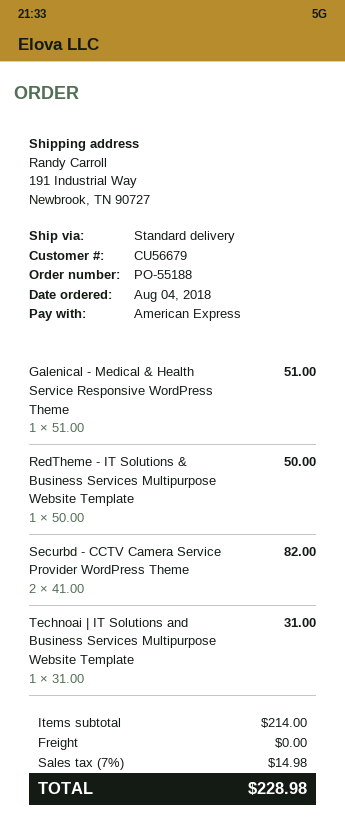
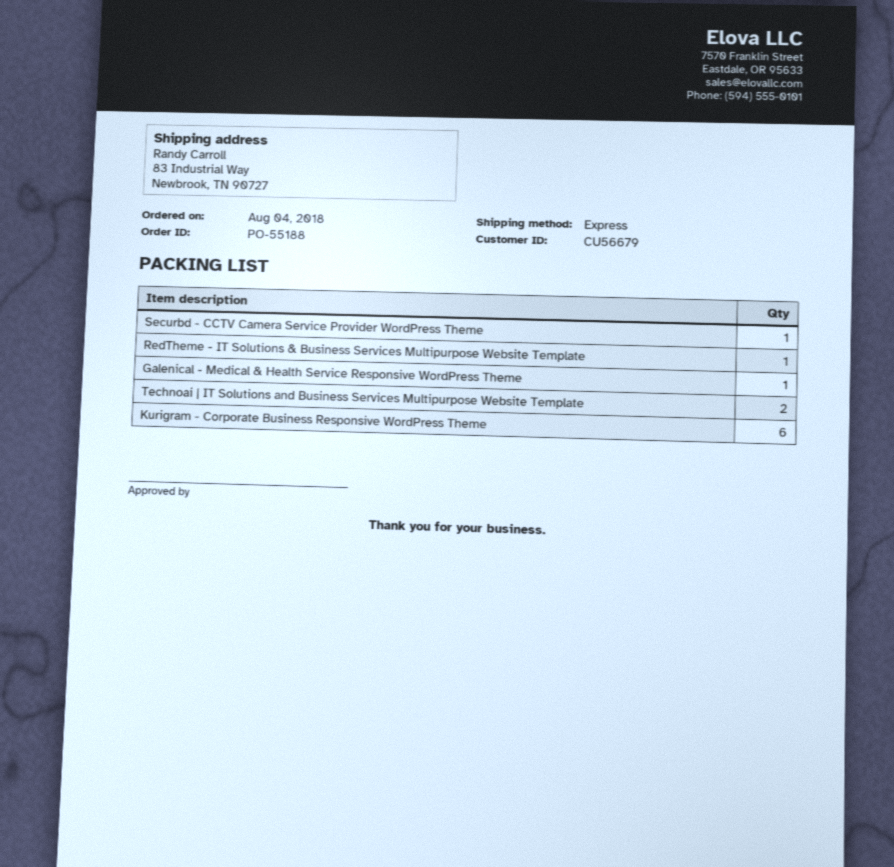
shipping method: standard -> express
ship to: 191 Industrial Way, Newbrook, TN 90727 -> 83 Industrial Way, Newbrook, TN 90727
Securbd - CCTV Camera Service Provider WordPress Theme: 2 -> 1
Technoai | IT Solutions and Business Services Multipurpose Website Template: 1 -> 2
Kurigram - Corporate Business Responsive WordPress Theme: none -> 6

